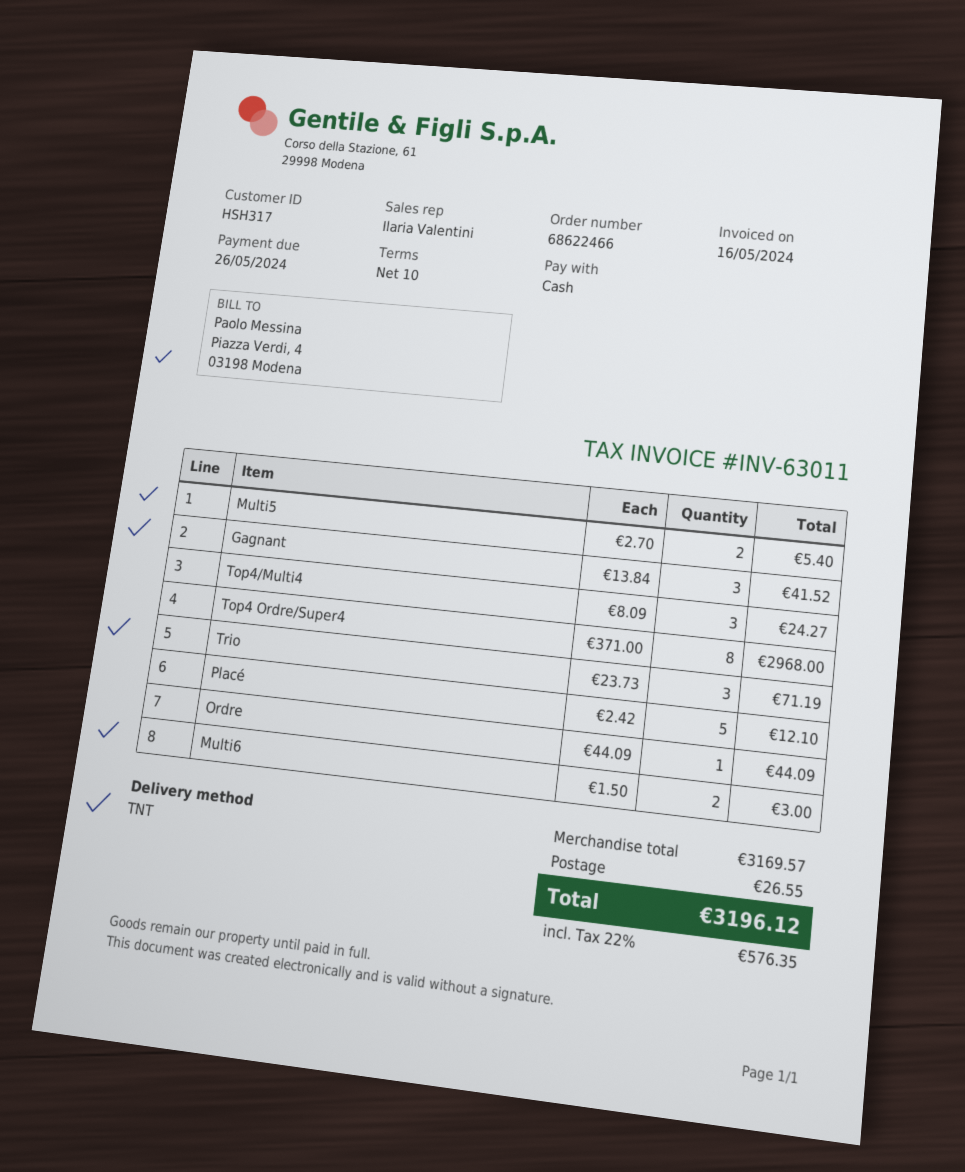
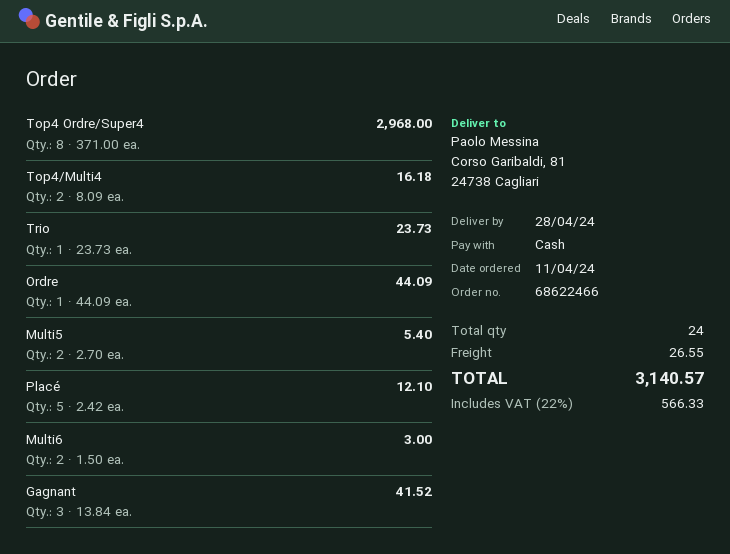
Top4/Multi4: 3 x 8.09 = 24.27 -> 2 x 8.09 = 16.18
Trio: 3 x 23.73 = 71.19 -> 1 x 23.73 = 23.73
tax: 22% = 576.35 -> 22% = 566.33
total: 3196.12 -> 3140.57

